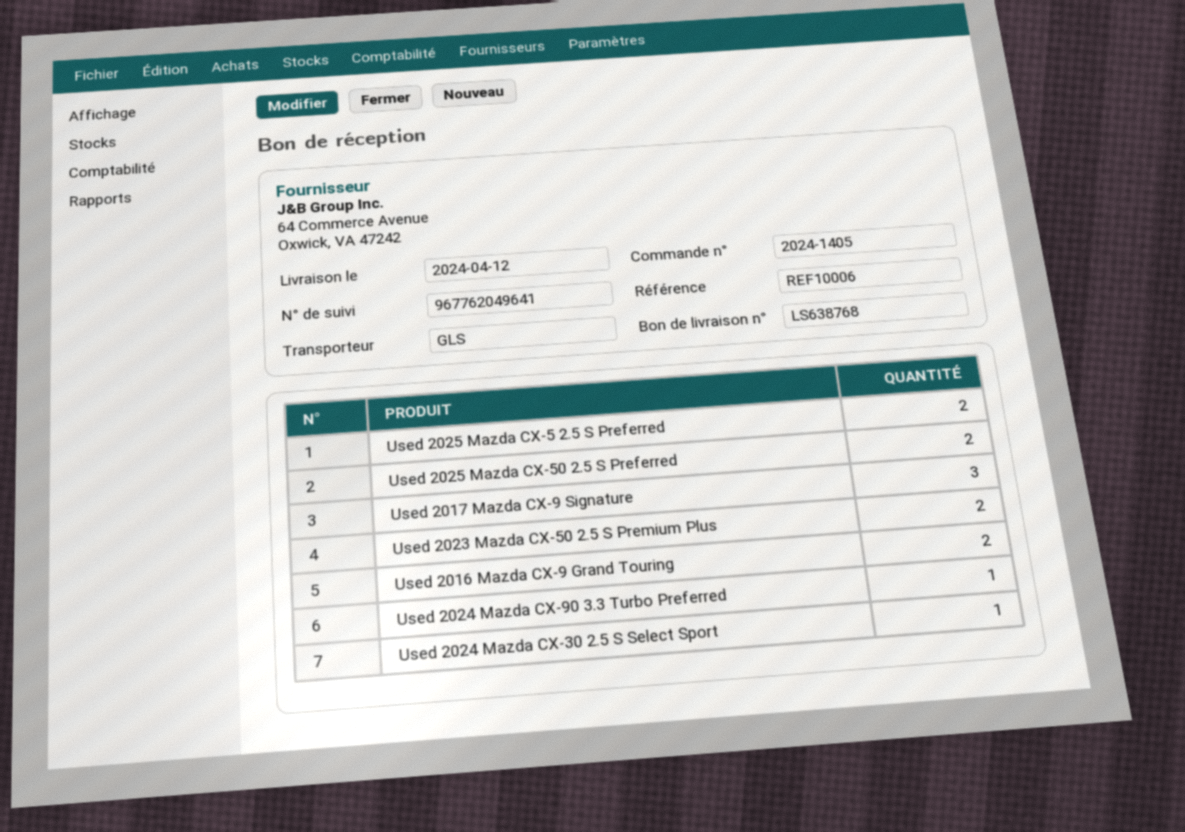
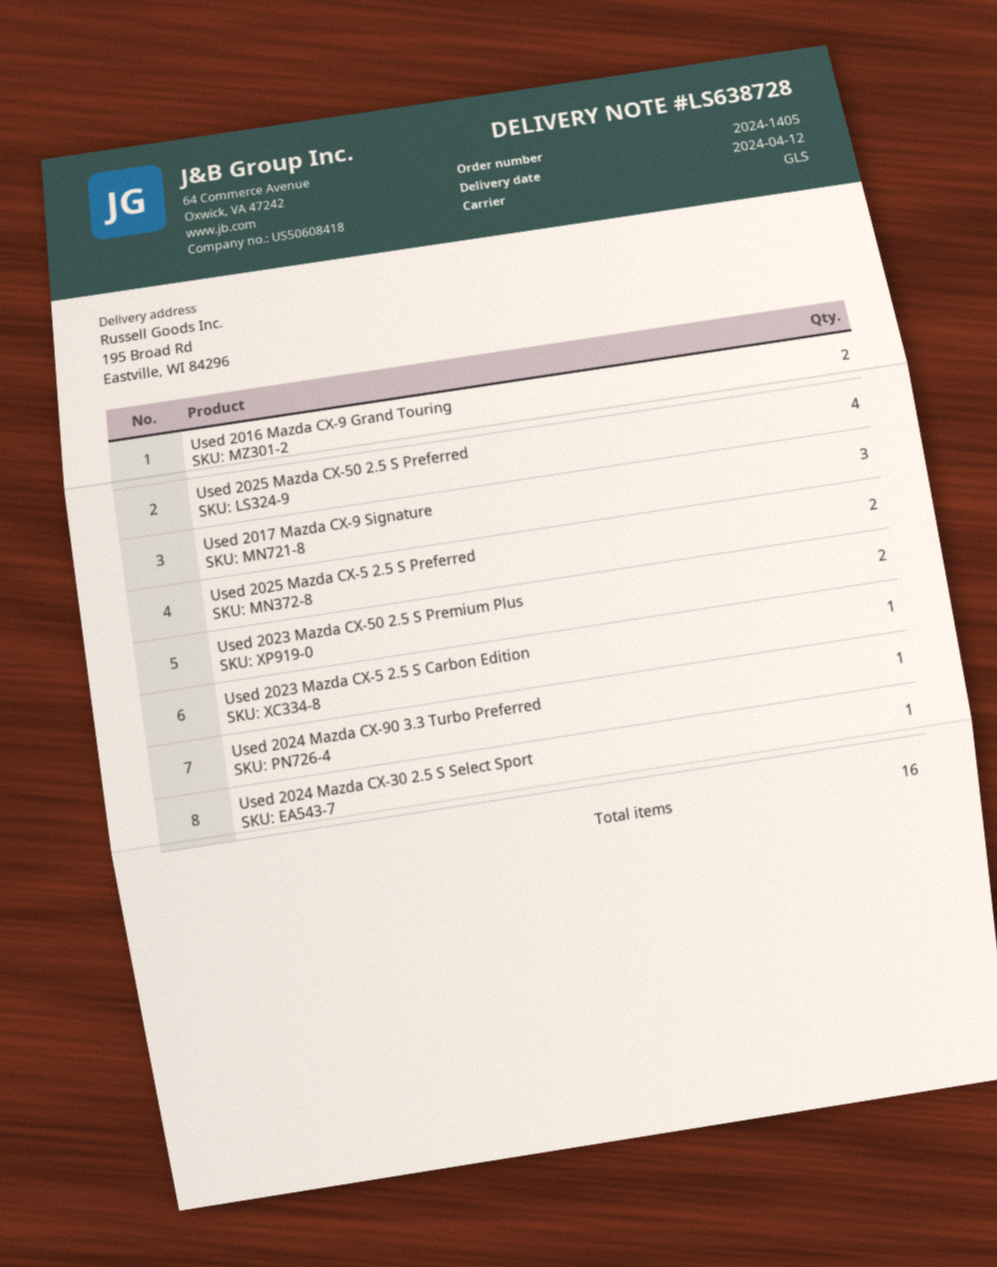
delivery note number: LS638768 -> LS638728
Used 2025 Mazda CX-50 2.5 S Preferred: 2 -> 4
Used 2023 Mazda CX-5 2.5 S Carbon Edition: none -> 1

